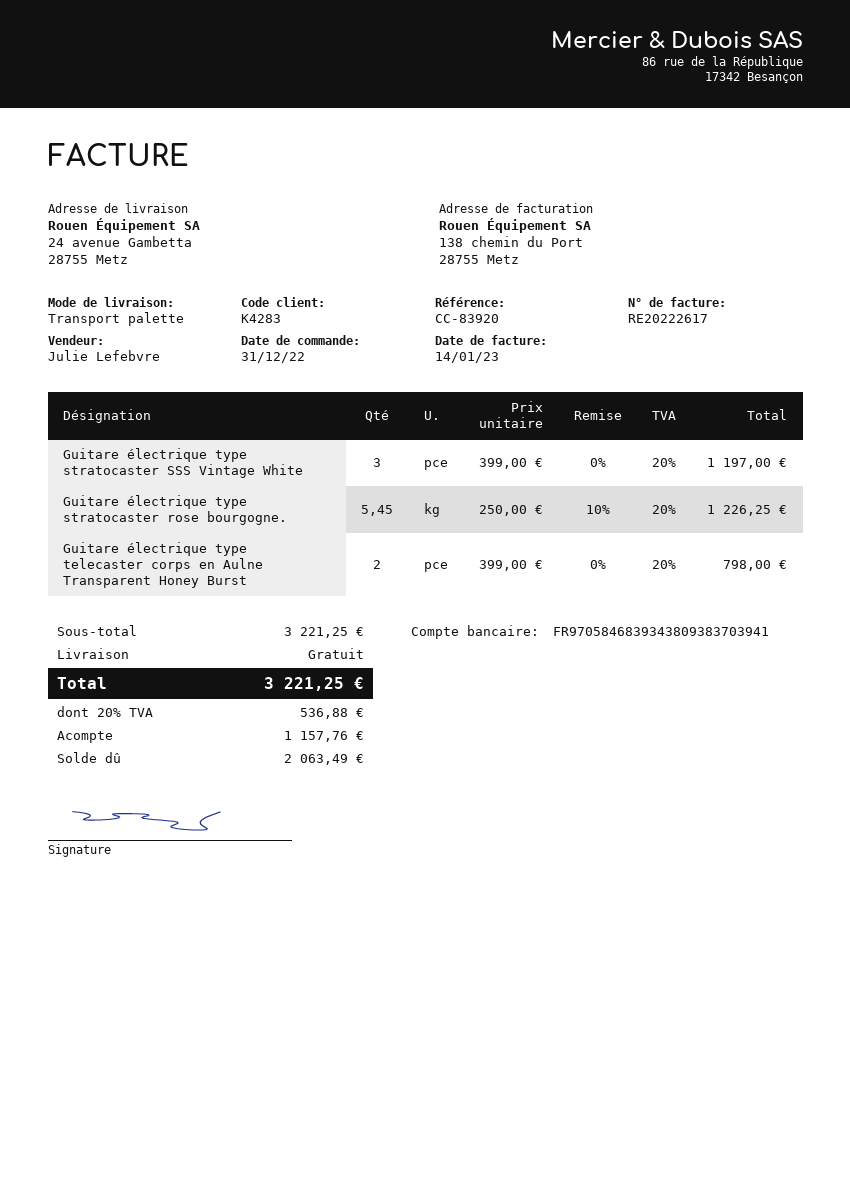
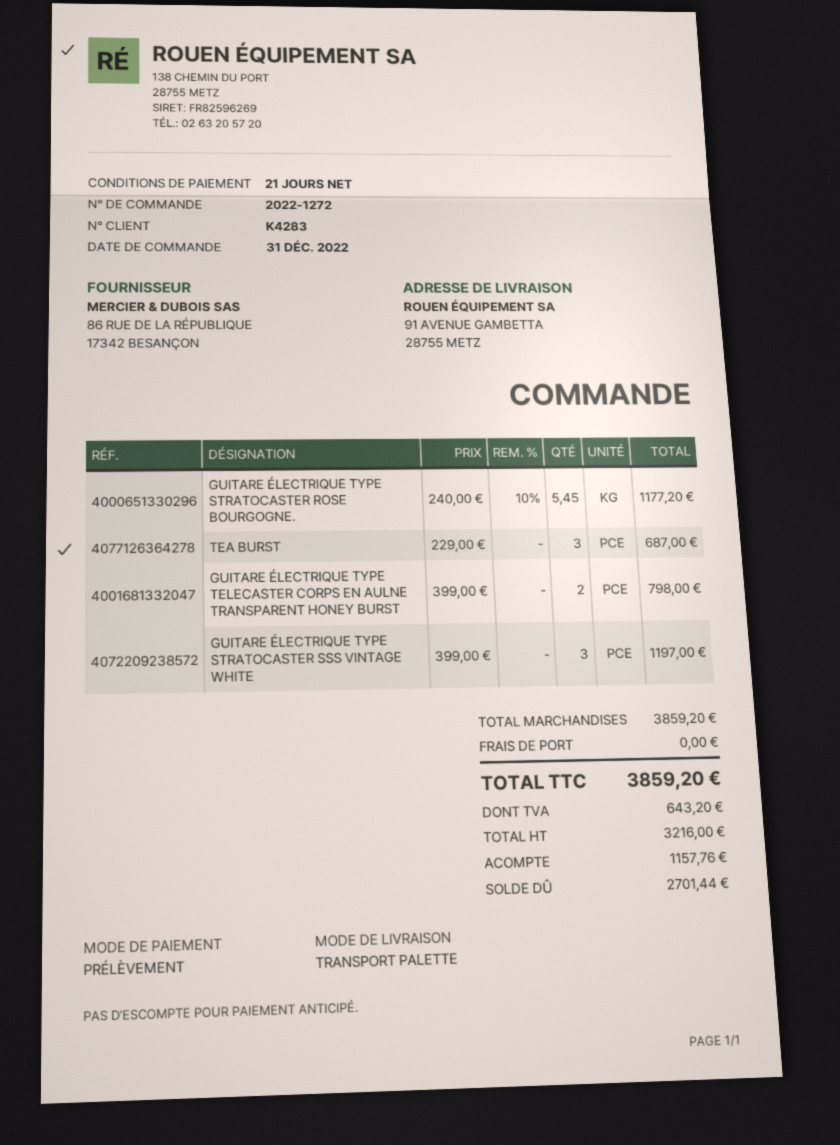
ship to: 24 avenue Gambetta, 28755 Metz -> 91 AVENUE GAMBETTA, 28755 METZ
Guitare électrique type stratocaster rose bourgogne.: 5.45 x 250.00 - 10% = 1226.25 -> 5.45 x 240.00 - 10% = 1177.20
TEA BURST: none -> 3 x 229.00 = 687.00
subtotal: 3221.25 -> 3859.20
tax: 536.88 -> 643.20
total: 3221.25 -> 3859.20
balance: 2063.49 -> 2701.44

